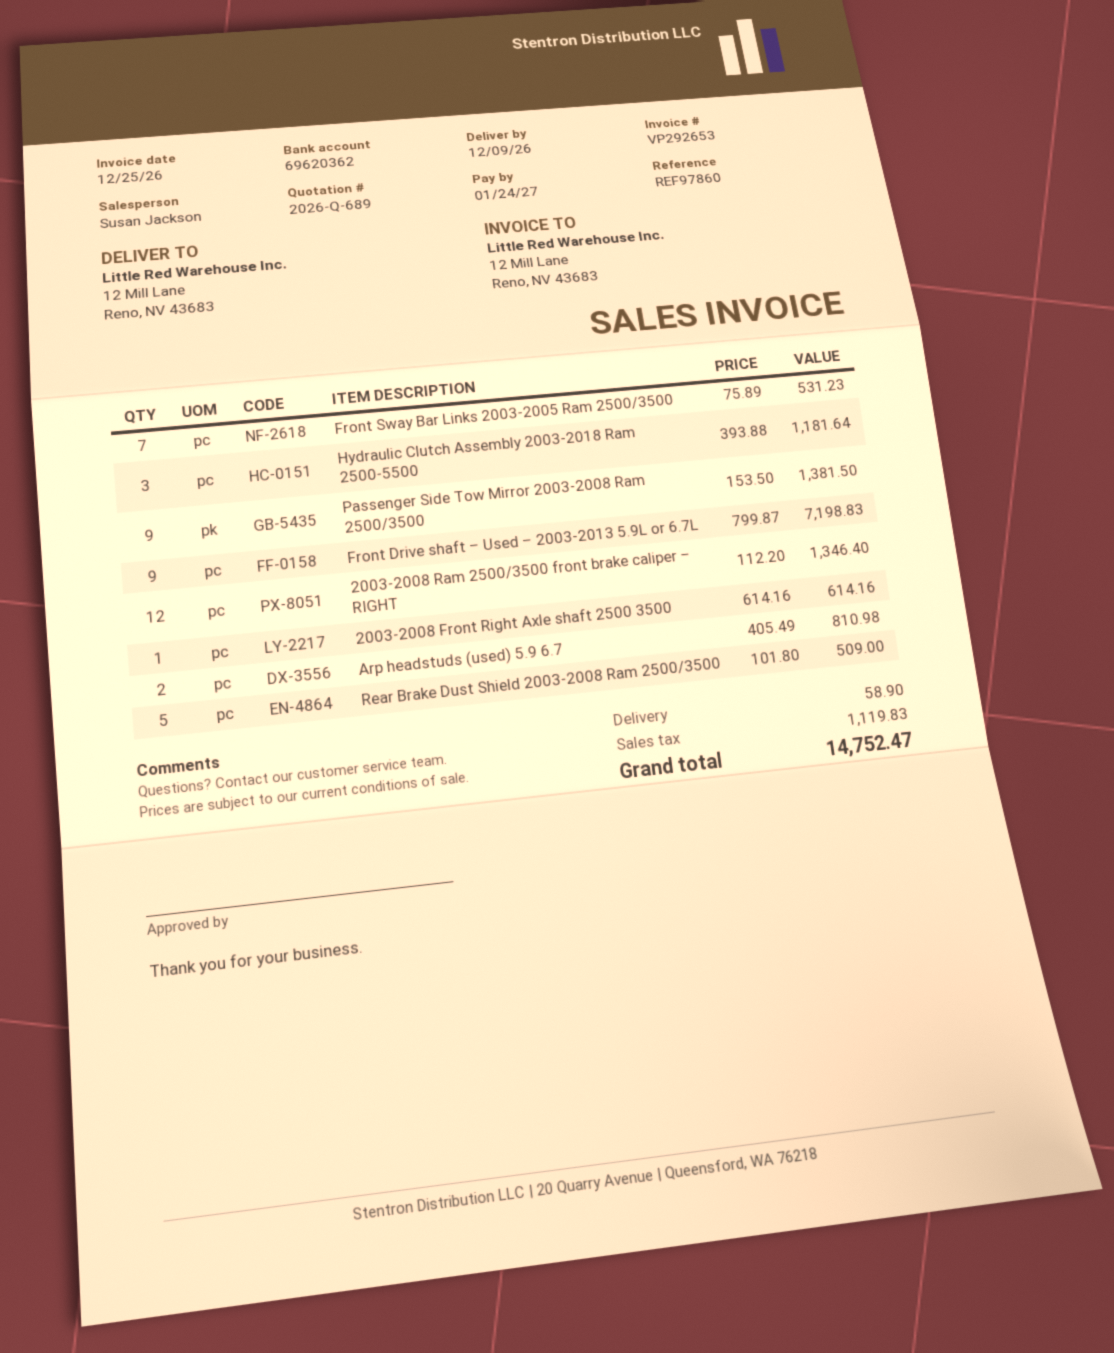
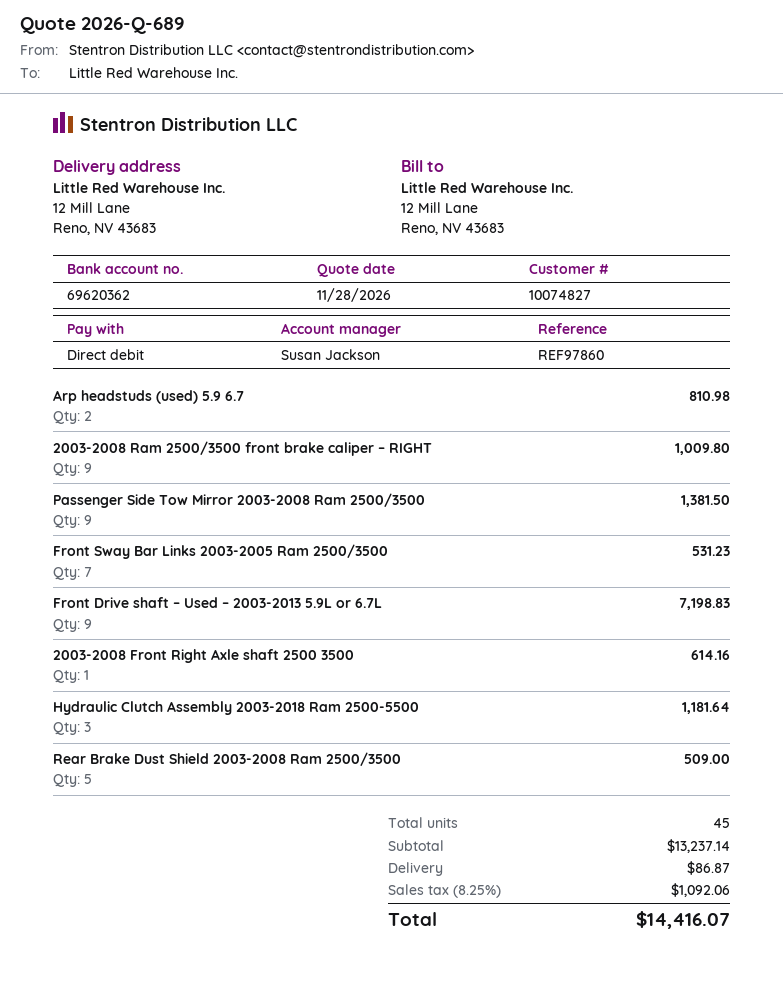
2003-2008 Ram 2500/3500 front brake caliper – RIGHT: 12 for 1346.40 -> 9 for 1009.80
shipping: 58.90 -> 86.87
tax: 1119.83 -> 1092.06
total: 14752.47 -> 14416.07

